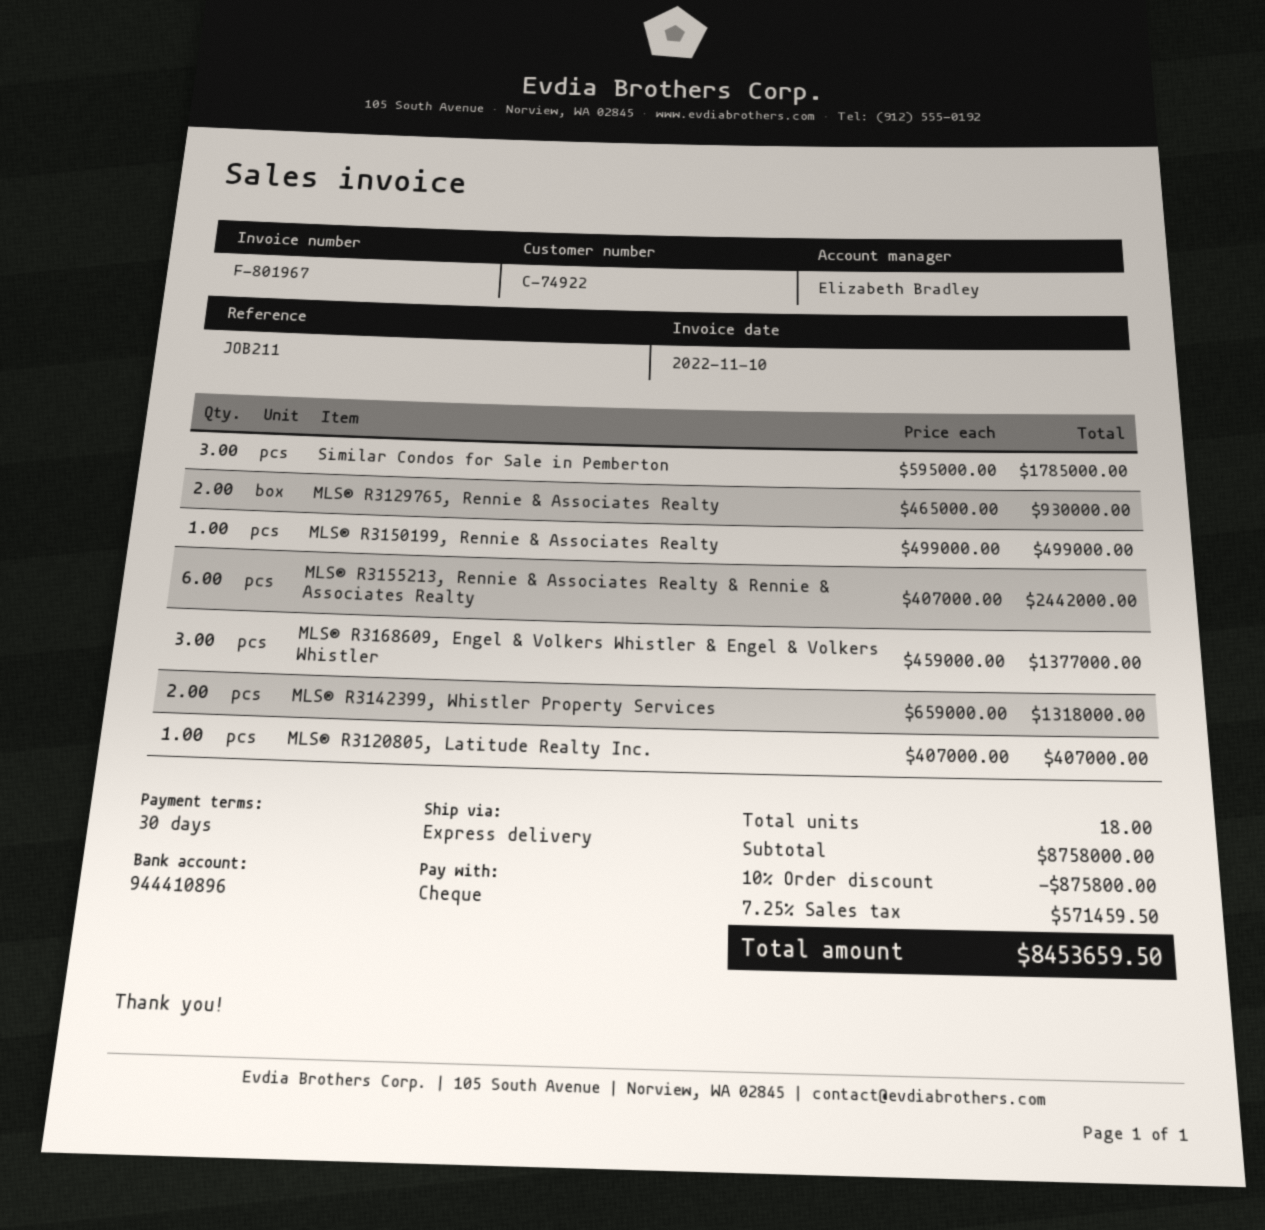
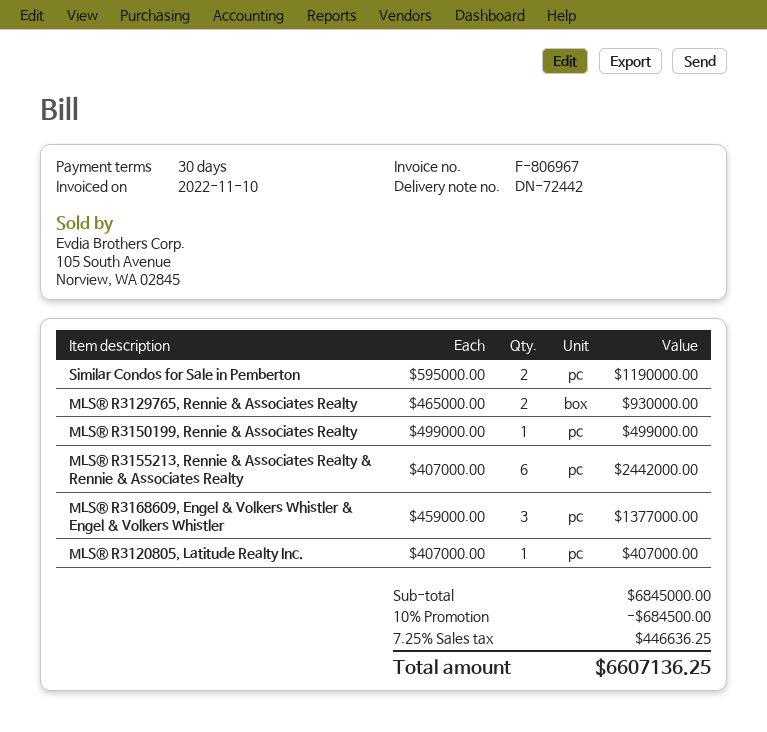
invoice number: F-801967 -> F-806967
Similar Condos for Sale in Pemberton: 3 x 595000.00 = 1785000.00 -> 2 x 595000.00 = 1190000.00
MLS® R3142399, Whistler Property Services: 2 x 659000.00 = 1318000.00 -> none
subtotal: 8758000.00 -> 6845000.00
discount: 10% = 875800.00 -> 10% = 684500.00
tax: 7.25% = 571459.50 -> 7.25% = 446636.25
total: 8453659.50 -> 6607136.25

